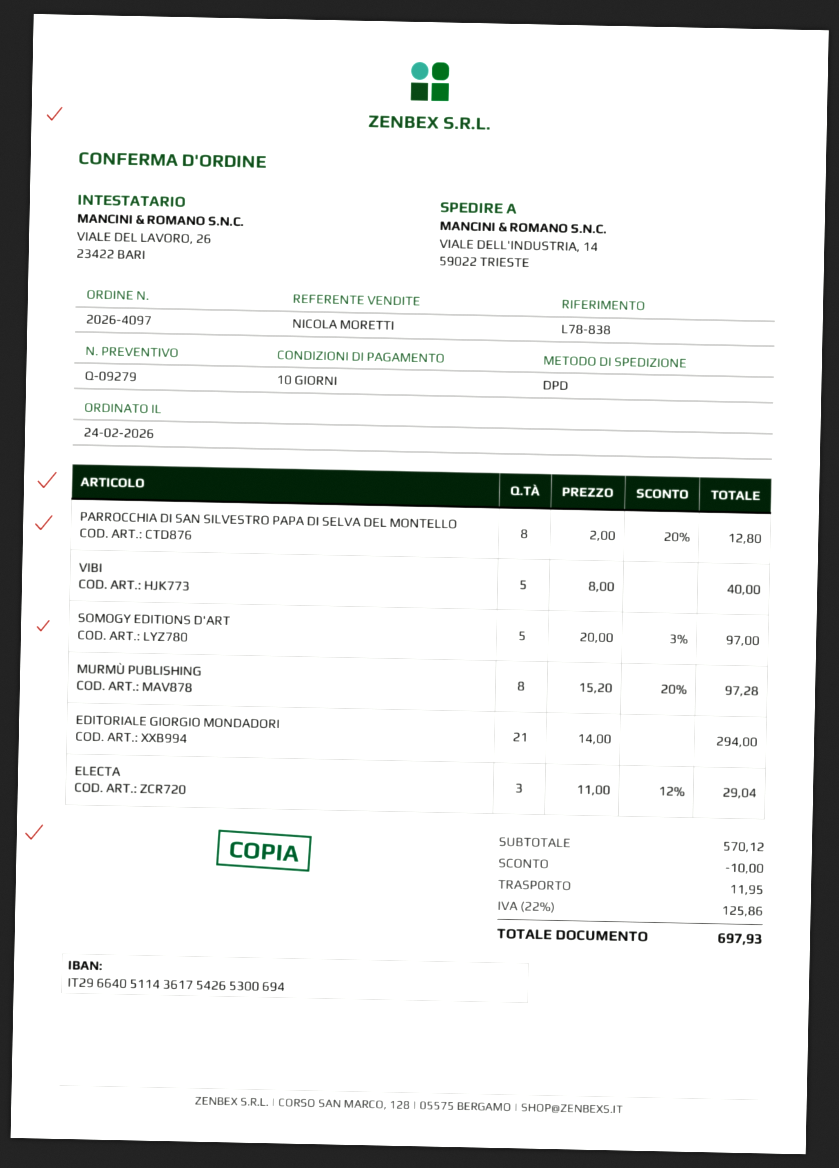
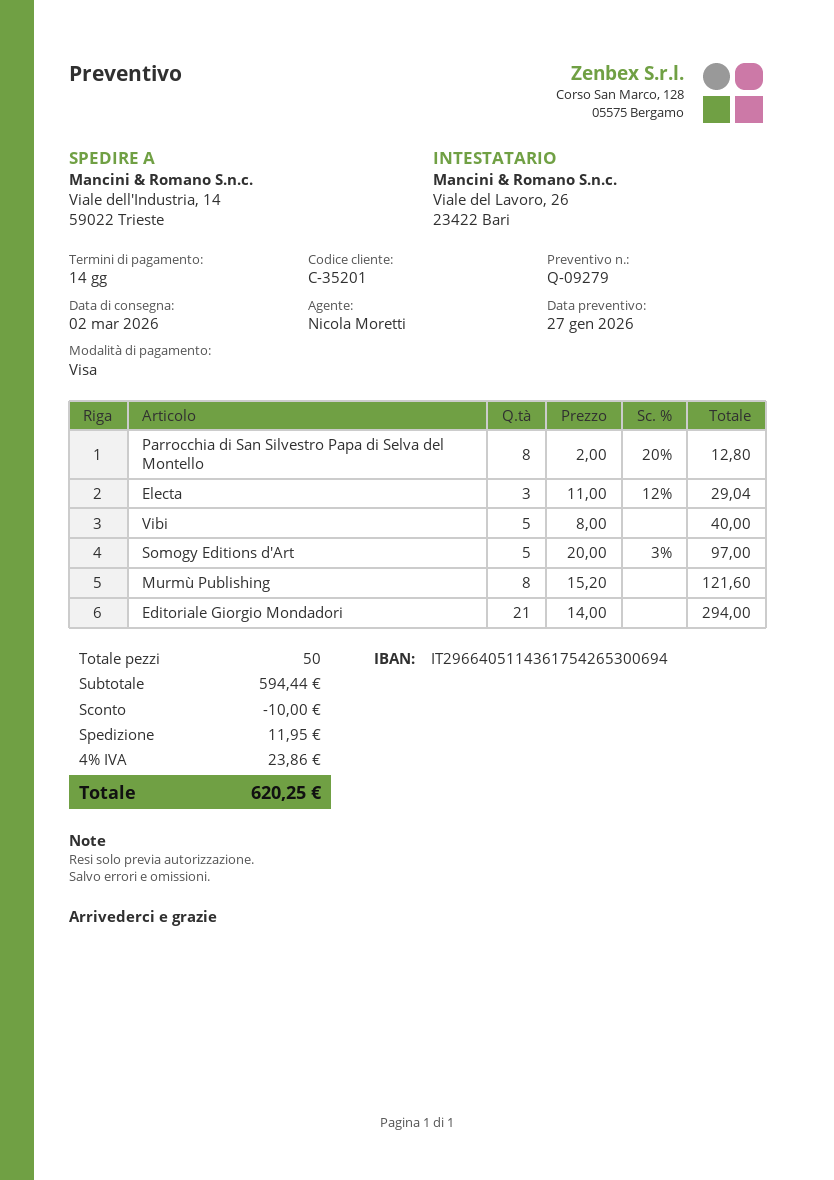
payment terms: 10 days -> 14 days
MURMÙ PUBLISHING: 8 x 15.20 - 20% = 97.28 -> 8 x 15.20 = 121.60
subtotal: 570.12 -> 594.44
tax: 22% = 125.86 -> 4% = 23.86
total: 697.93 -> 620.25

